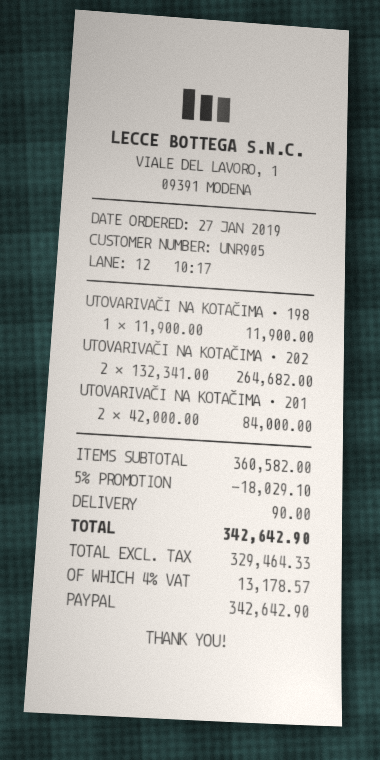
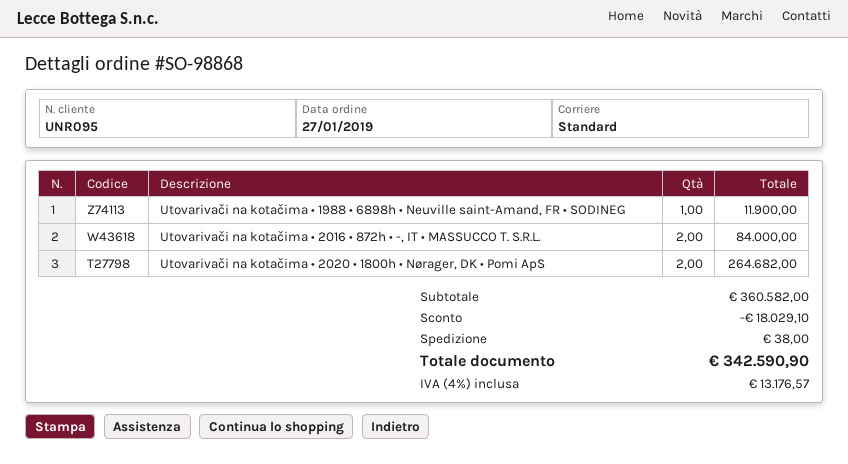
customer number: UNR905 -> UNR095
shipping: 90.00 -> 38.00
tax: 4% = 13178.57 -> 4% = 13176.57
total: 342642.90 -> 342590.90

